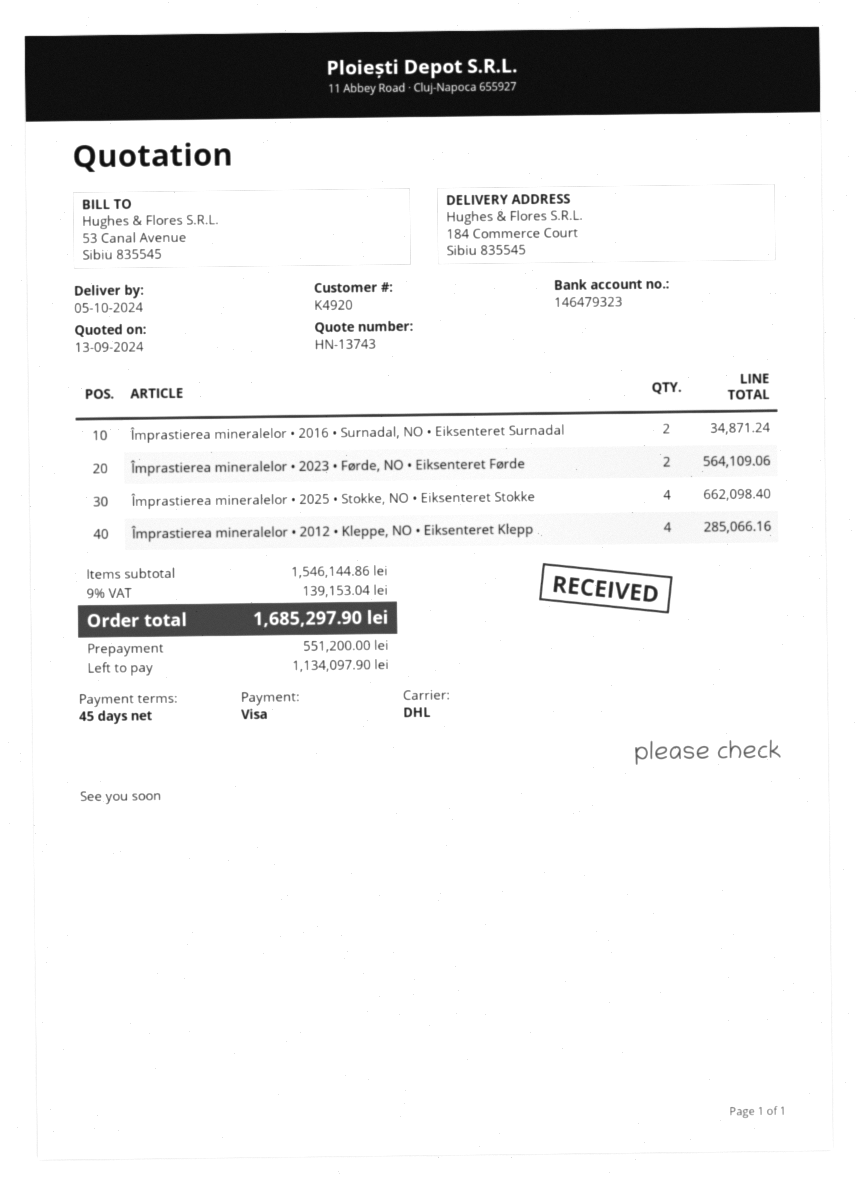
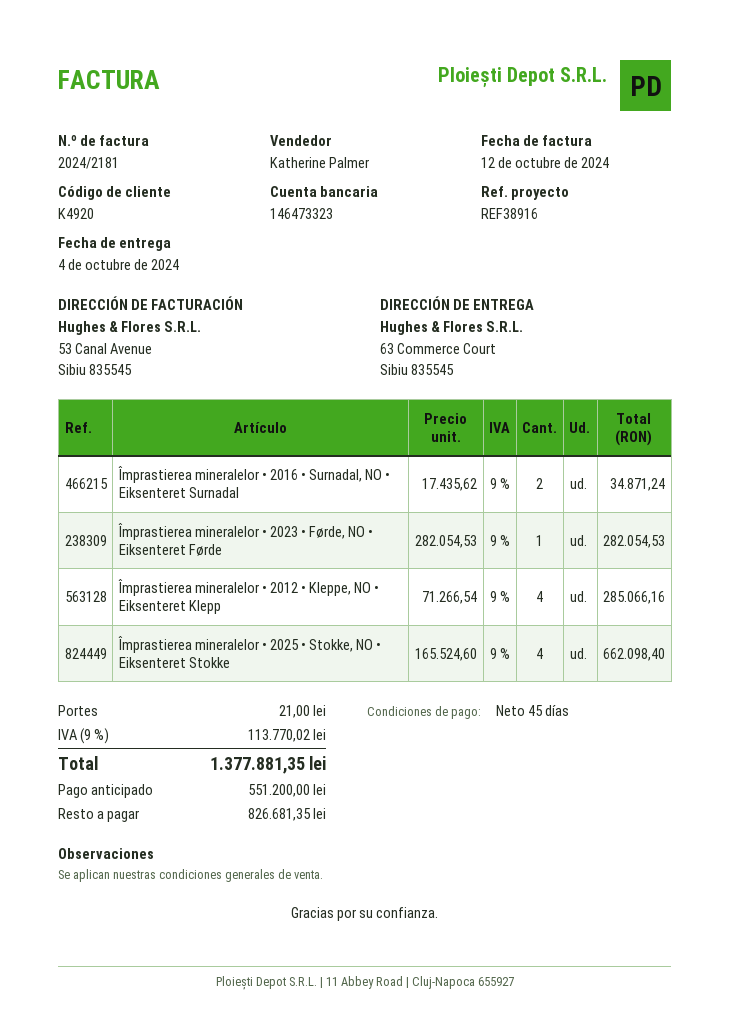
delivery date: 2024-10-05 -> 2024-10-04
bank account: 146479323 -> 146473323
ship to: 184 Commerce Court, Sibiu 835545 -> 63 Commerce Court, Sibiu 835545
Împrastierea mineralelor • 2023 • Førde, NO • Eiksenteret Førde: 2 for 564109.06 -> 1 for 282054.53
shipping: none -> 21.00
tax: 9% = 139153.04 -> 9% = 113770.02
total: 1685297.90 -> 1377881.35
balance: 1134097.90 -> 826681.35

